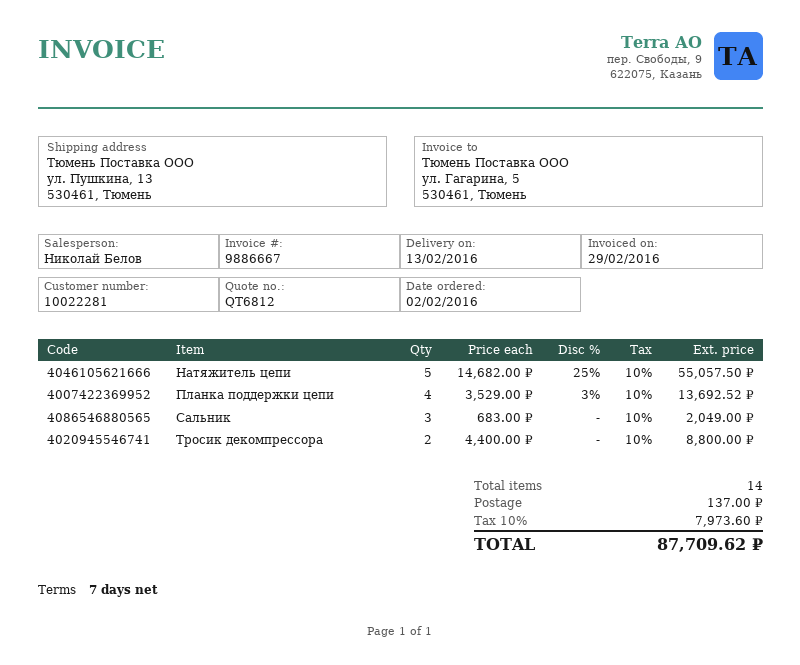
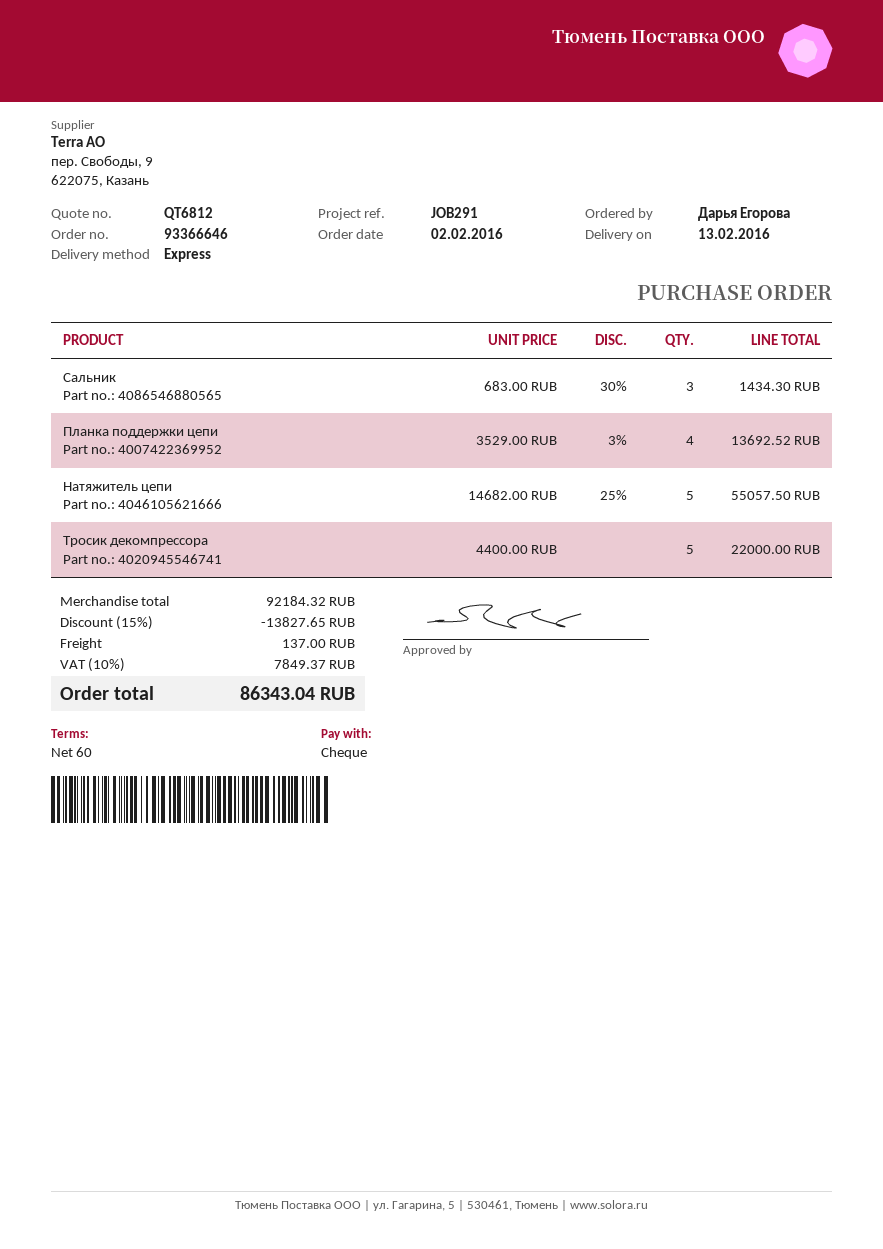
payment terms: 7 days -> 60 days
Сальник: 3 x 683.00 = 2049.00 -> 3 x 683.00 - 30% = 1434.30
Тросик декомпрессора: 2 x 4400.00 = 8800.00 -> 5 x 4400.00 = 22000.00
discount: none -> 15% = 13827.65
tax: 10% = 7973.60 -> 10% = 7849.37
total: 87709.62 -> 86343.04

